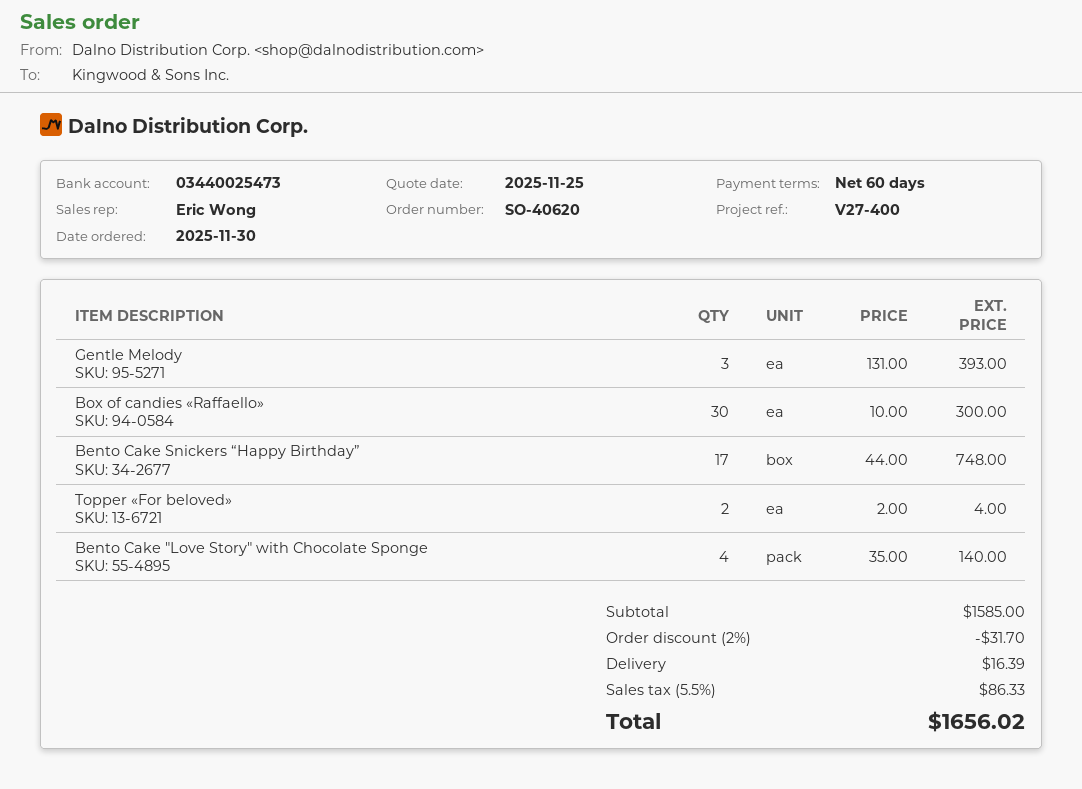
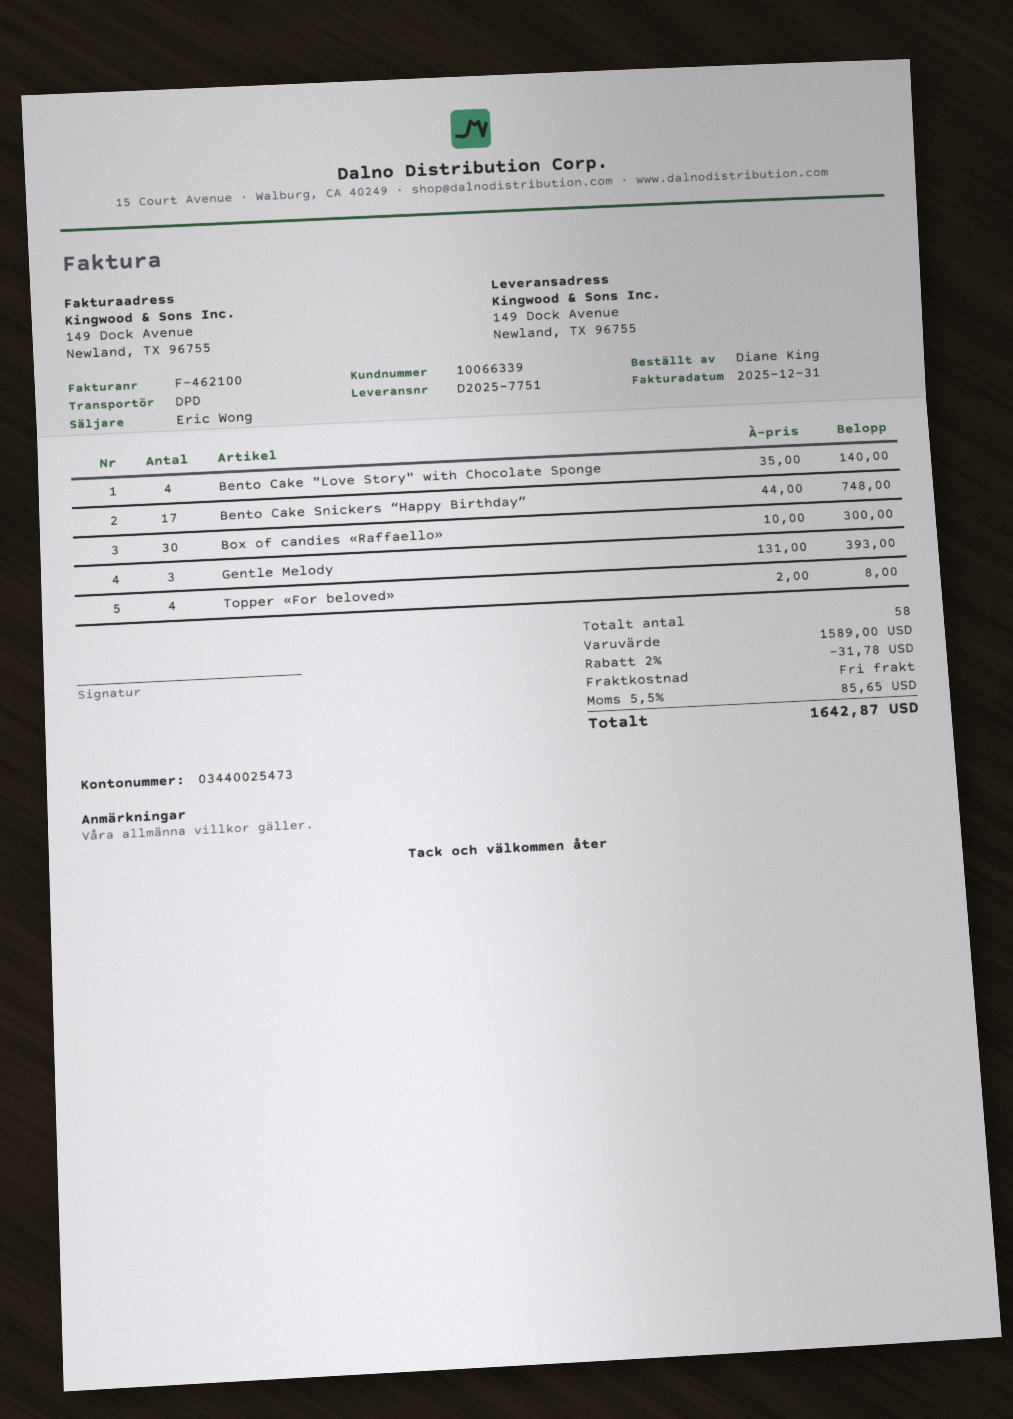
Topper «For beloved»: 2 x 2.00 = 4.00 -> 4 x 2.00 = 8.00
subtotal: 1585.00 -> 1589.00
discount: 2% = 31.70 -> 2% = 31.78
shipping: 16.39 -> 0.00
tax: 5.5% = 86.33 -> 5.5% = 85.65
total: 1656.02 -> 1642.87

